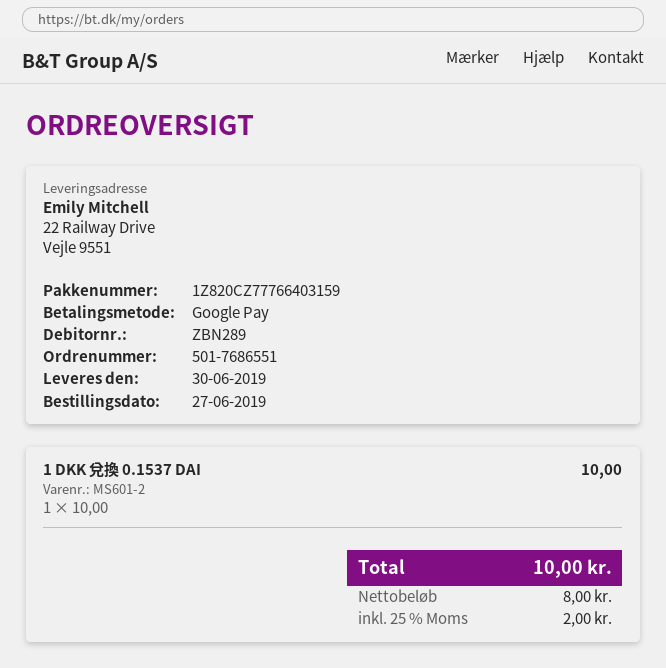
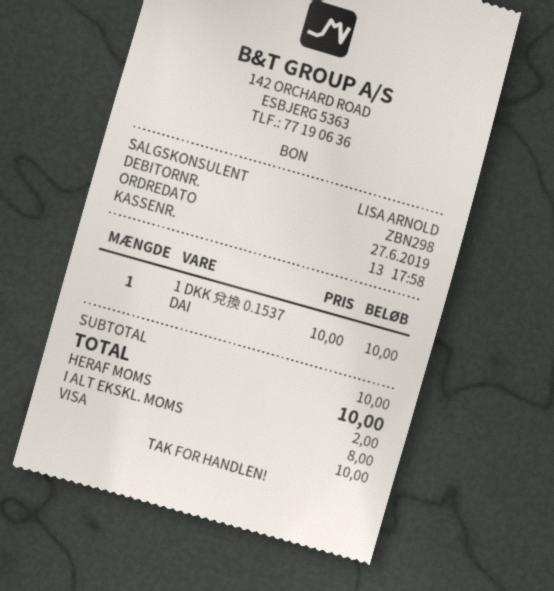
customer number: ZBN289 -> ZBN298
payment method: Google Pay -> Visa

